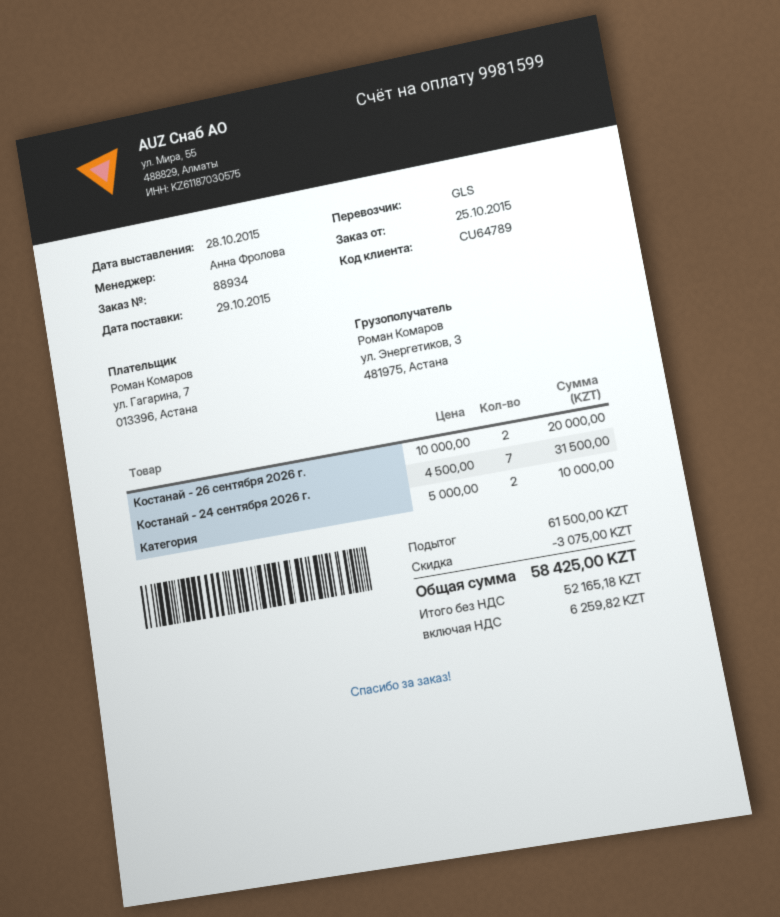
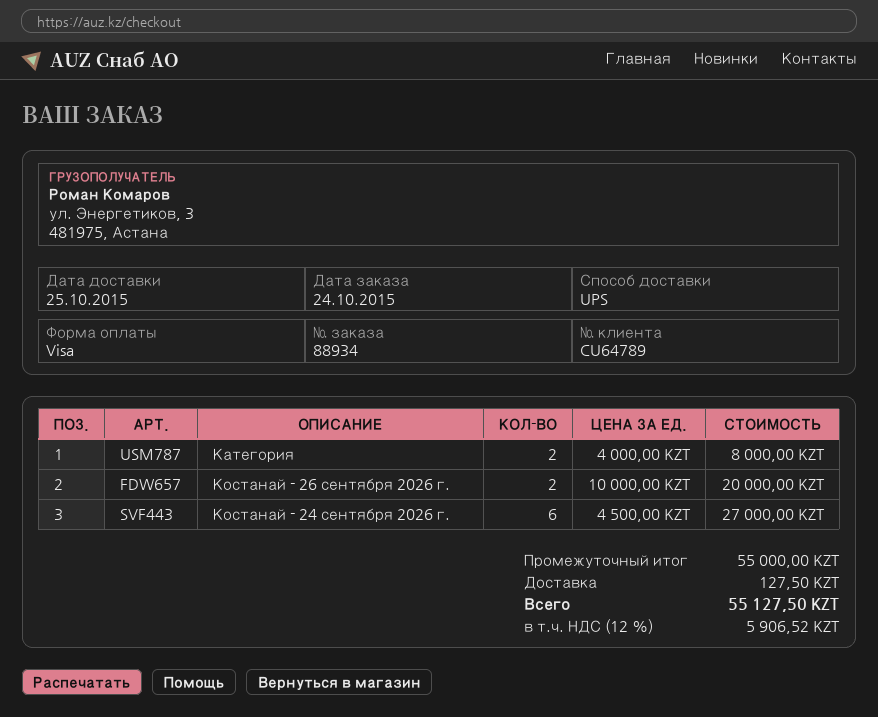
order date: 2015-10-25 -> 2015-10-24
delivery date: 2015-10-29 -> 2015-10-25
shipping method: GLS -> UPS
Костанай - 24 сентября 2026 г.: 7 x 4500.00 = 31500.00 -> 6 x 4500.00 = 27000.00
Категория: 2 x 5000.00 = 10000.00 -> 2 x 4000.00 = 8000.00
subtotal: 61500.00 -> 55000.00
discount: 3075.00 -> none
shipping: none -> 127.50
tax: 6259.82 -> 5906.52
total: 58425.00 -> 55127.50

